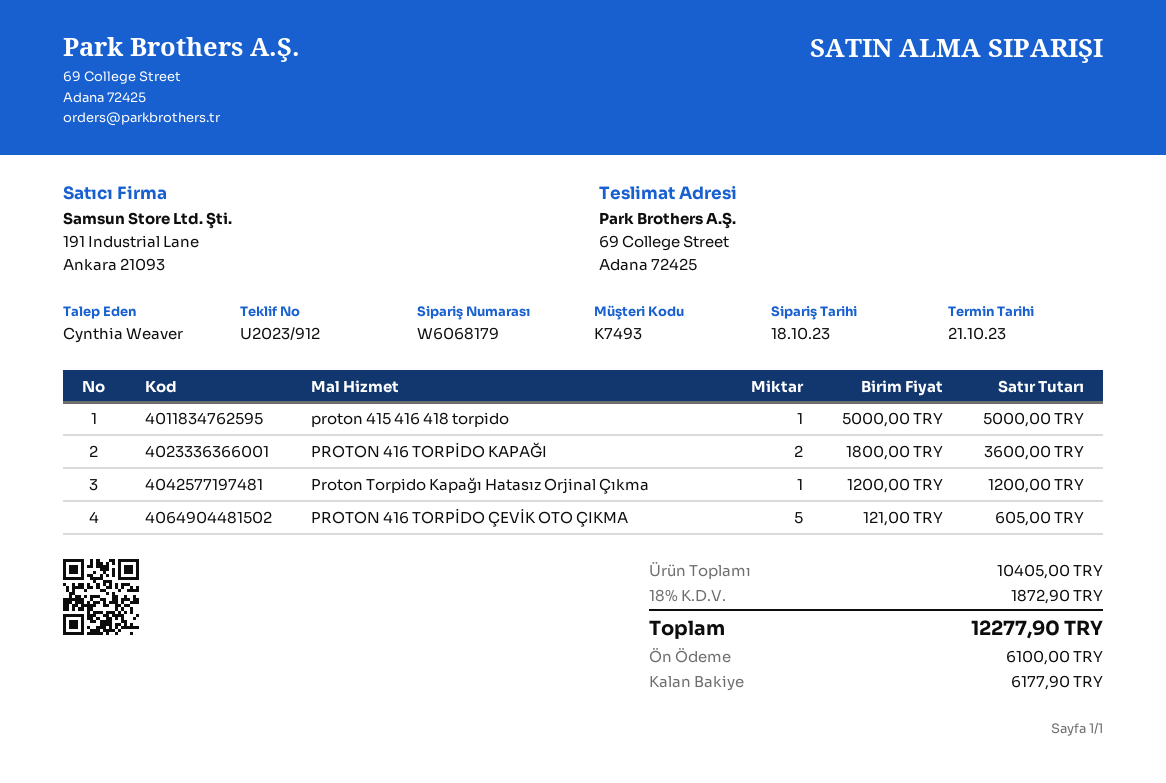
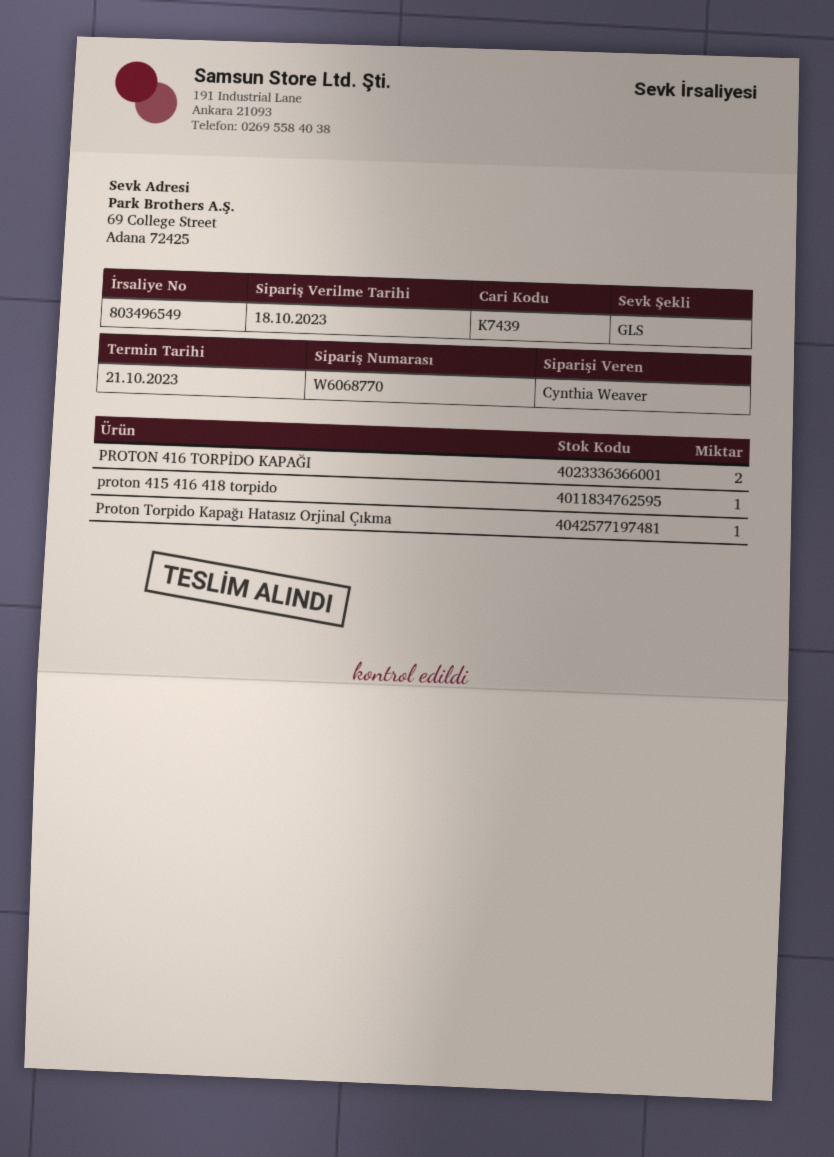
order number: W6068179 -> W6068770
customer number: K7493 -> K7439
PROTON 416 TORPİDO ÇEVİK OTO ÇIKMA: 5 -> none

